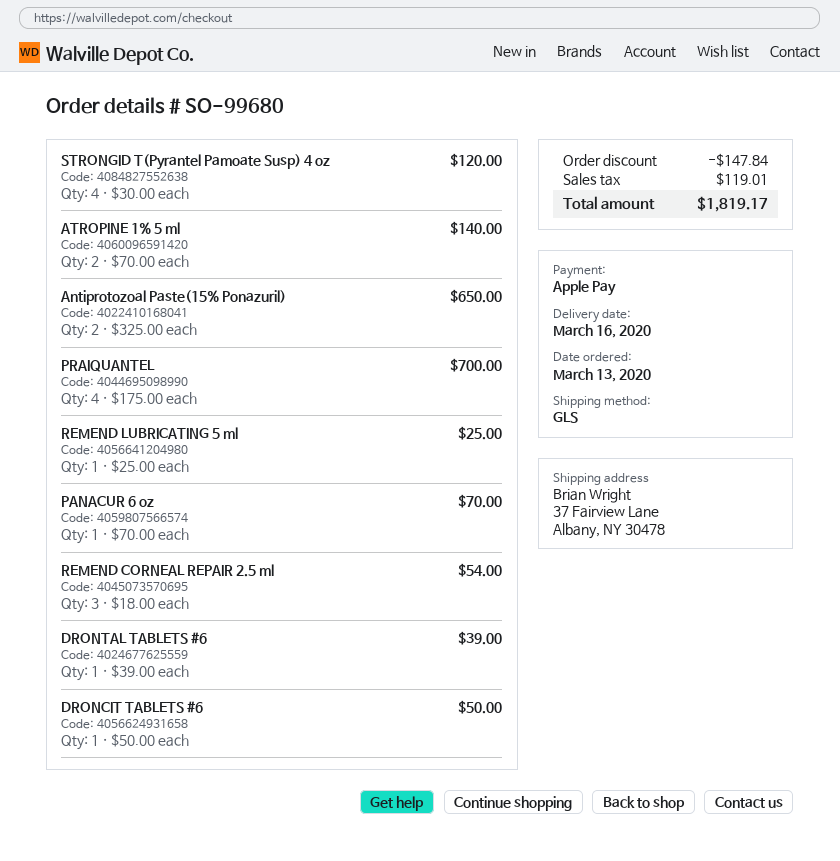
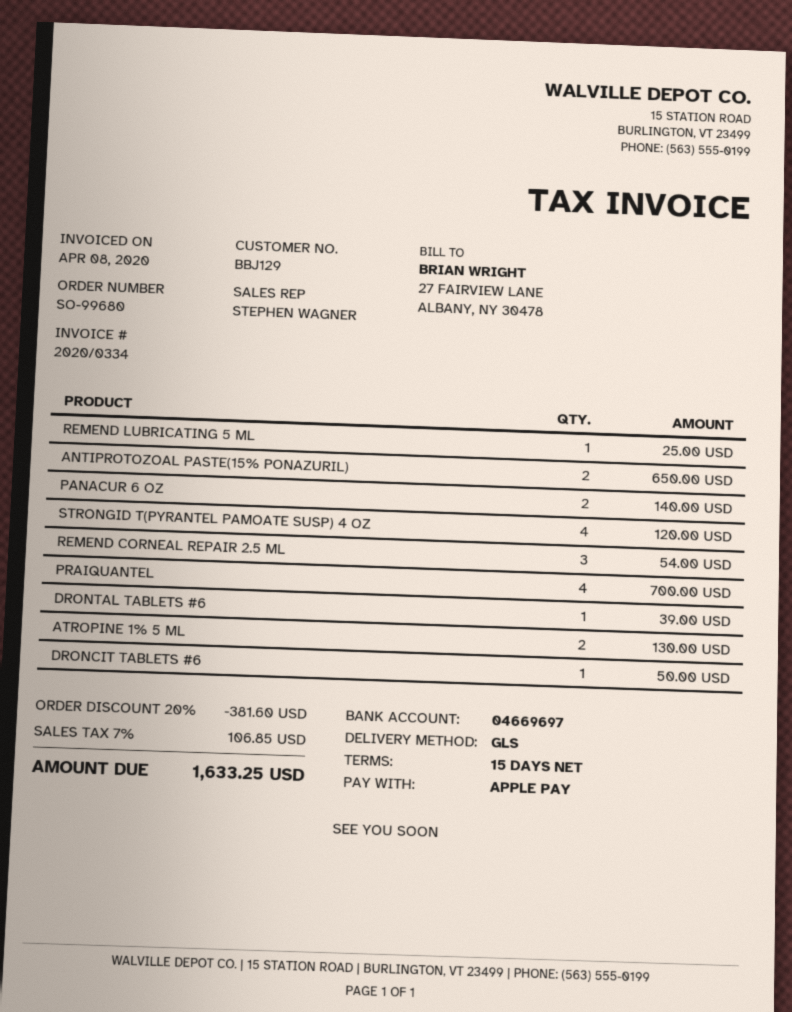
ATROPINE 1% 5 ml: 2 for 140.00 -> 2 for 130.00
PANACUR 6 oz: 1 for 70.00 -> 2 for 140.00
discount: 147.84 -> 381.60
tax: 119.01 -> 106.85
total: 1819.17 -> 1633.25

